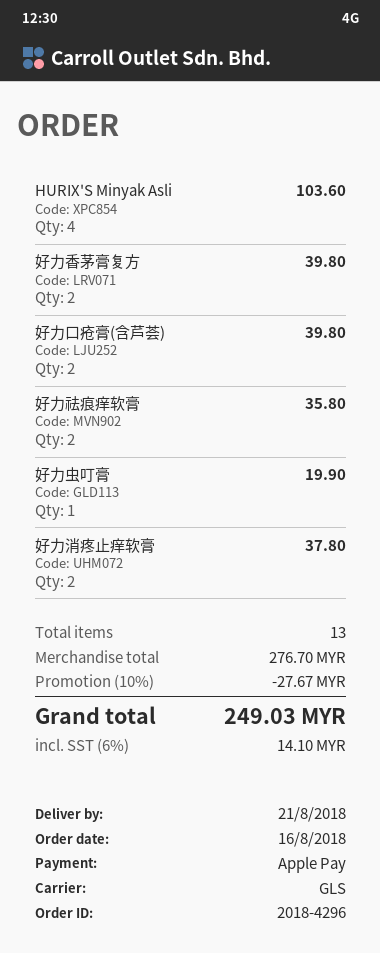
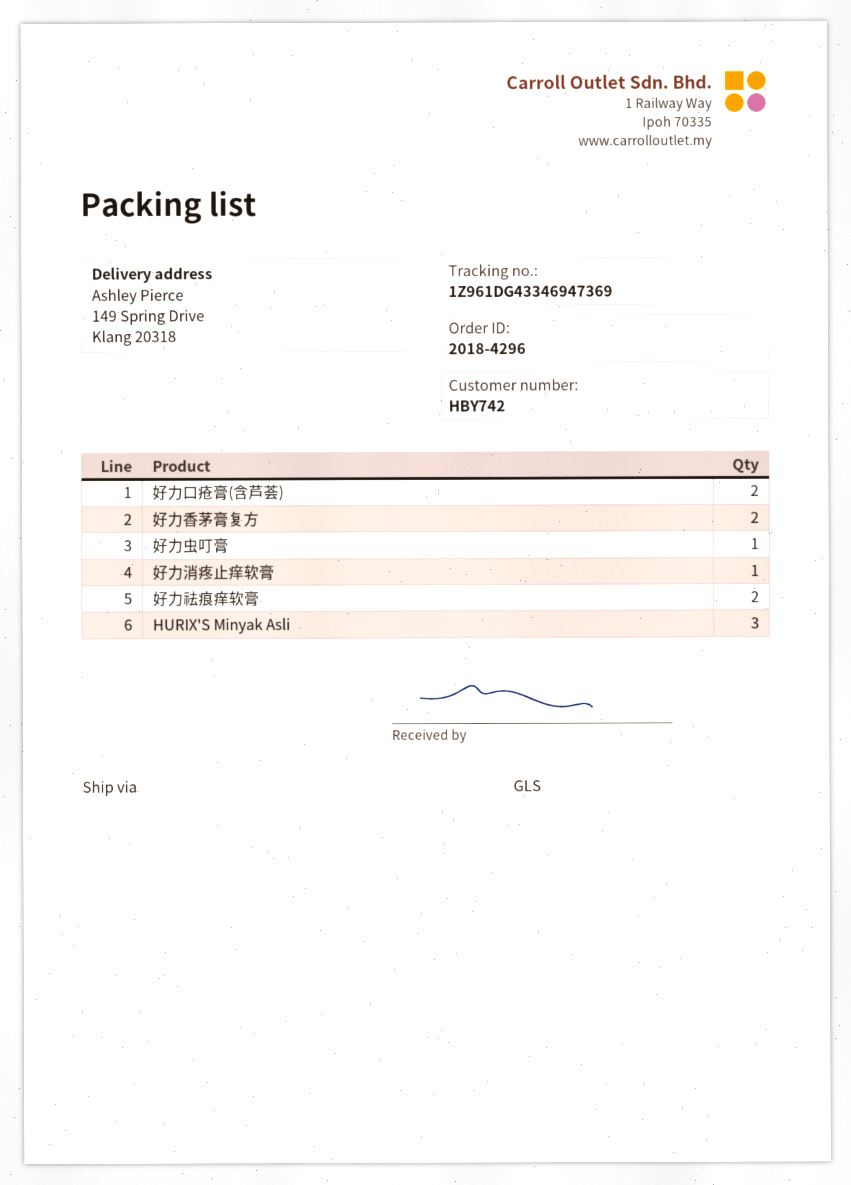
HURIX'S Minyak Asli: 4 -> 3
好力消疼止痒软膏: 2 -> 1

